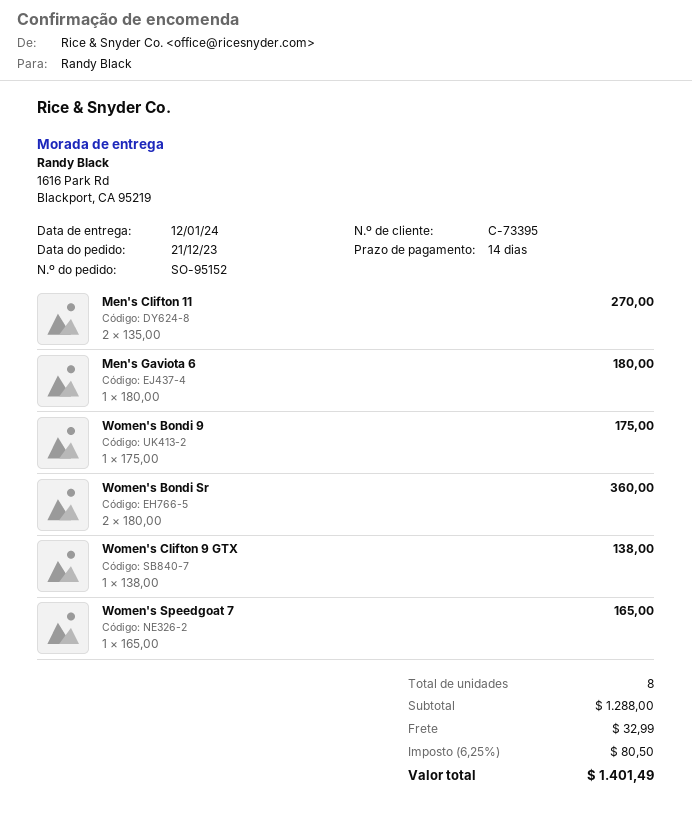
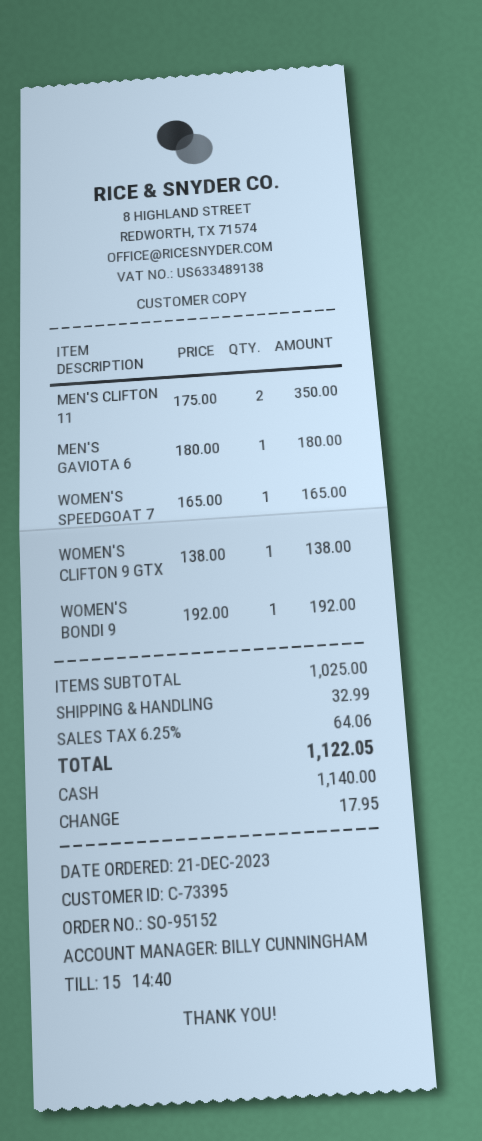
Men's Clifton 11: 2 x 135.00 = 270.00 -> 2 x 175.00 = 350.00
Women's Bondi 9: 1 x 175.00 = 175.00 -> 1 x 192.00 = 192.00
Women's Bondi Sr: 2 x 180.00 = 360.00 -> none
subtotal: 1288.00 -> 1025.00
tax: 6.25% = 80.50 -> 6.25% = 64.06
total: 1401.49 -> 1122.05

